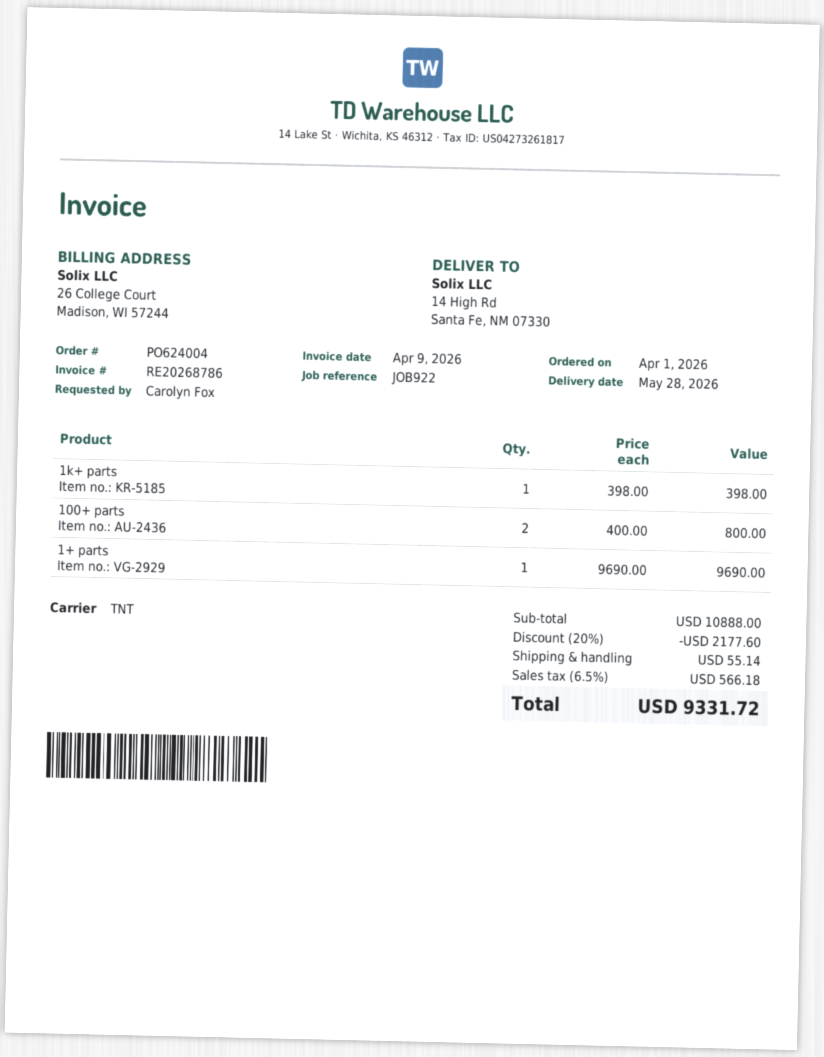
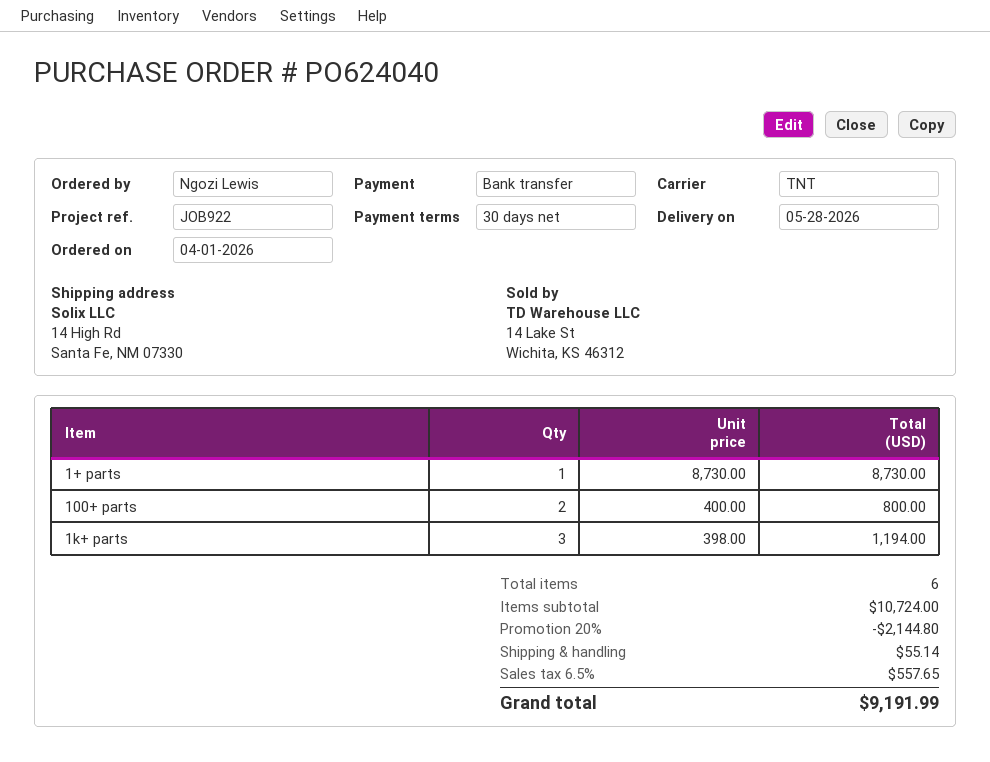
order number: PO624004 -> PO624040
ordered by: Carolyn Fox -> Ngozi Lewis
1k+ parts: 1 x 398.00 = 398.00 -> 3 x 398.00 = 1194.00
1+ parts: 1 x 9690.00 = 9690.00 -> 1 x 8730.00 = 8730.00
subtotal: 10888.00 -> 10724.00
discount: 20% = 2177.60 -> 20% = 2144.80
tax: 6.5% = 566.18 -> 6.5% = 557.65
total: 9331.72 -> 9191.99

